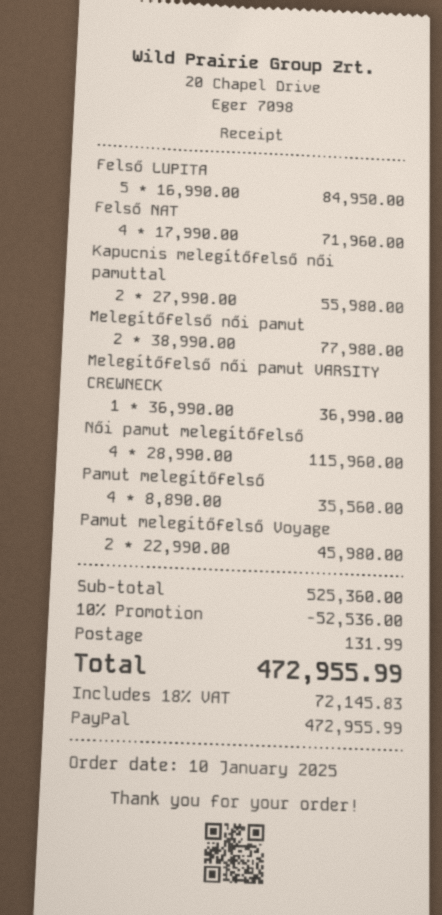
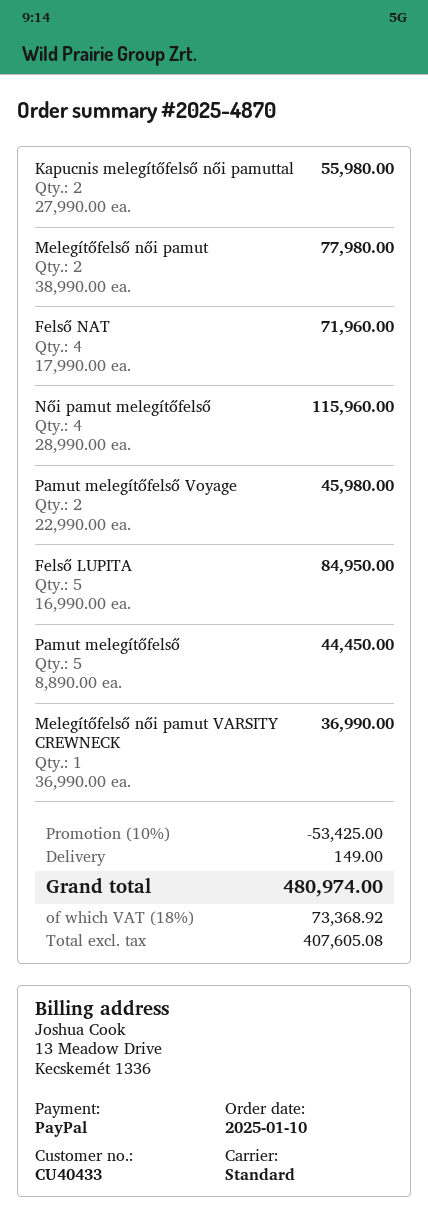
Pamut melegítőfelső: 4 x 8890.00 = 35560.00 -> 5 x 8890.00 = 44450.00
discount: 10% = 52536.00 -> 10% = 53425.00
shipping: 131.99 -> 149.00
tax: 18% = 72145.83 -> 18% = 73368.92
total: 472955.99 -> 480974.00

